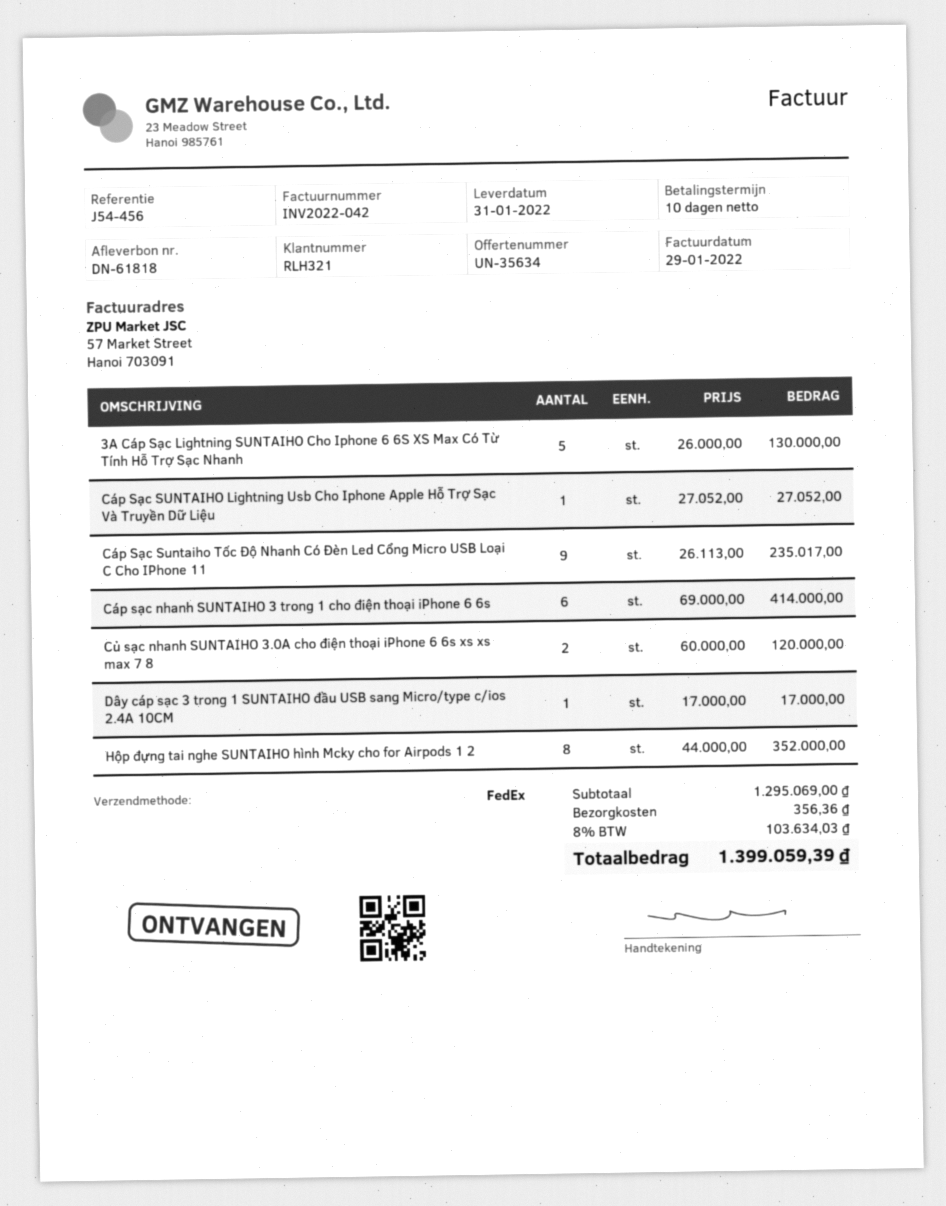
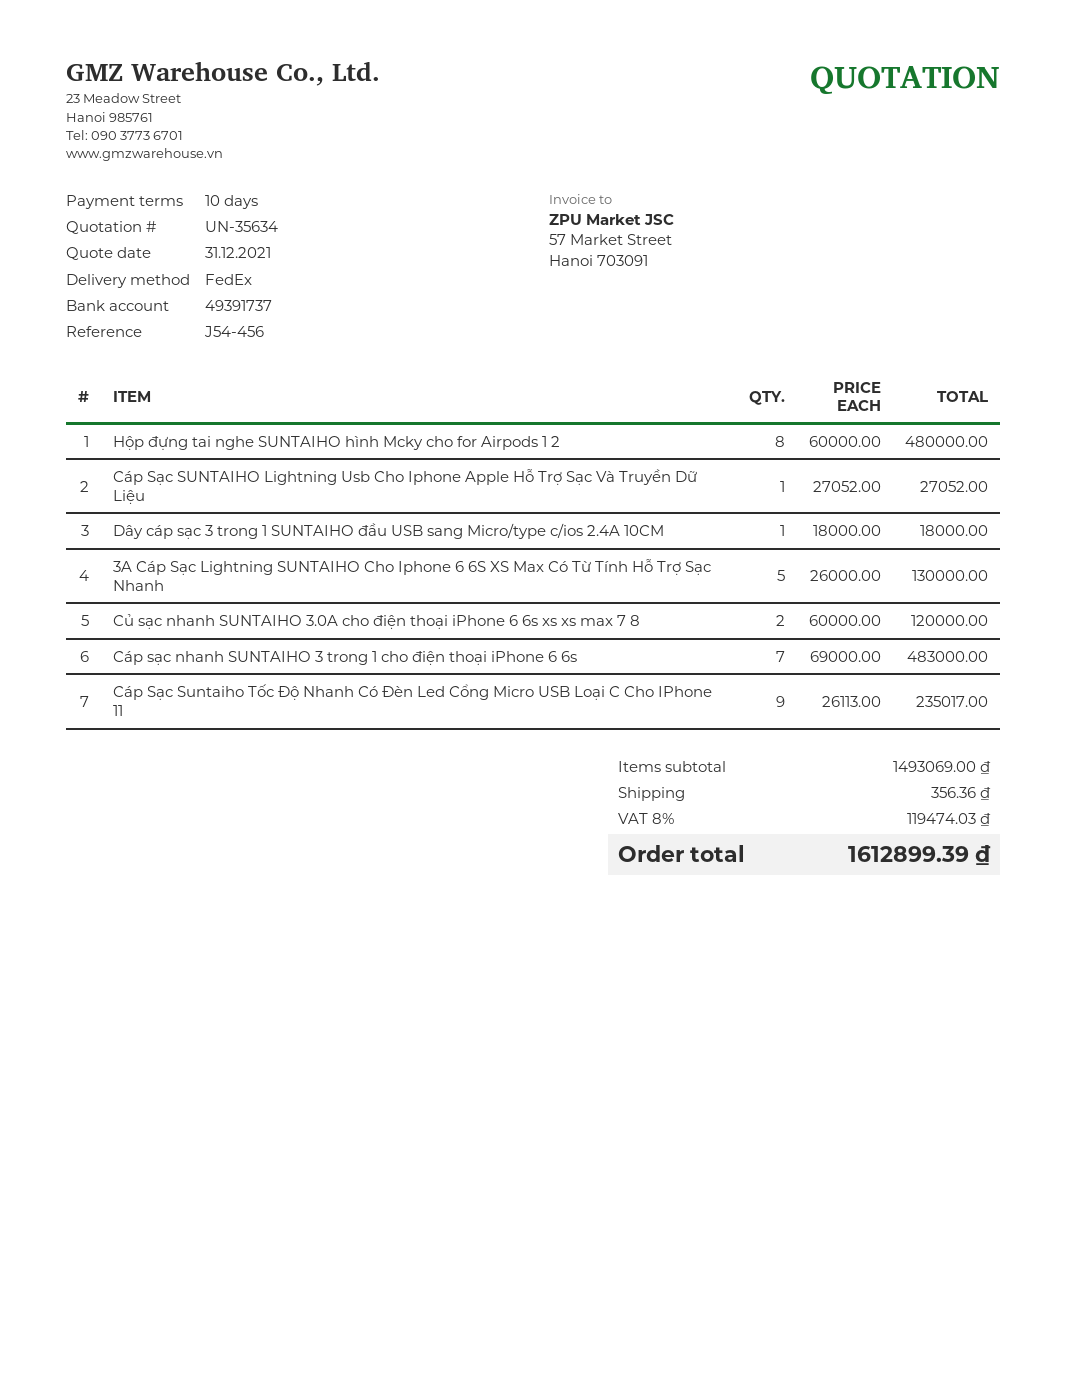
Cáp sạc nhanh SUNTAIHO 3 trong 1 cho điện thoại iPhone 6 6s: 6 x 69000.00 = 414000.00 -> 7 x 69000.00 = 483000.00
Dây cáp sạc 3 trong 1 SUNTAIHO đầu USB sang Micro/type c/ios 2.4A 10CM: 1 x 17000.00 = 17000.00 -> 1 x 18000.00 = 18000.00
Hộp đựng tai nghe SUNTAIHO hình Mcky cho for Airpods 1 2: 8 x 44000.00 = 352000.00 -> 8 x 60000.00 = 480000.00
subtotal: 1295069.00 -> 1493069.00
tax: 8% = 103634.03 -> 8% = 119474.03
total: 1399059.39 -> 1612899.39

